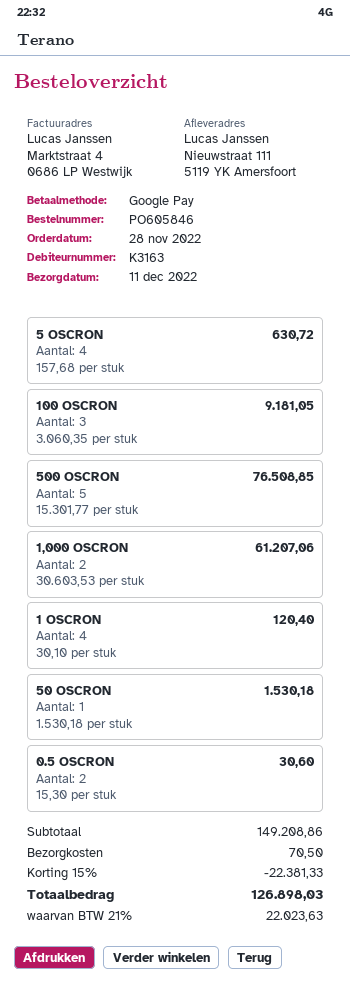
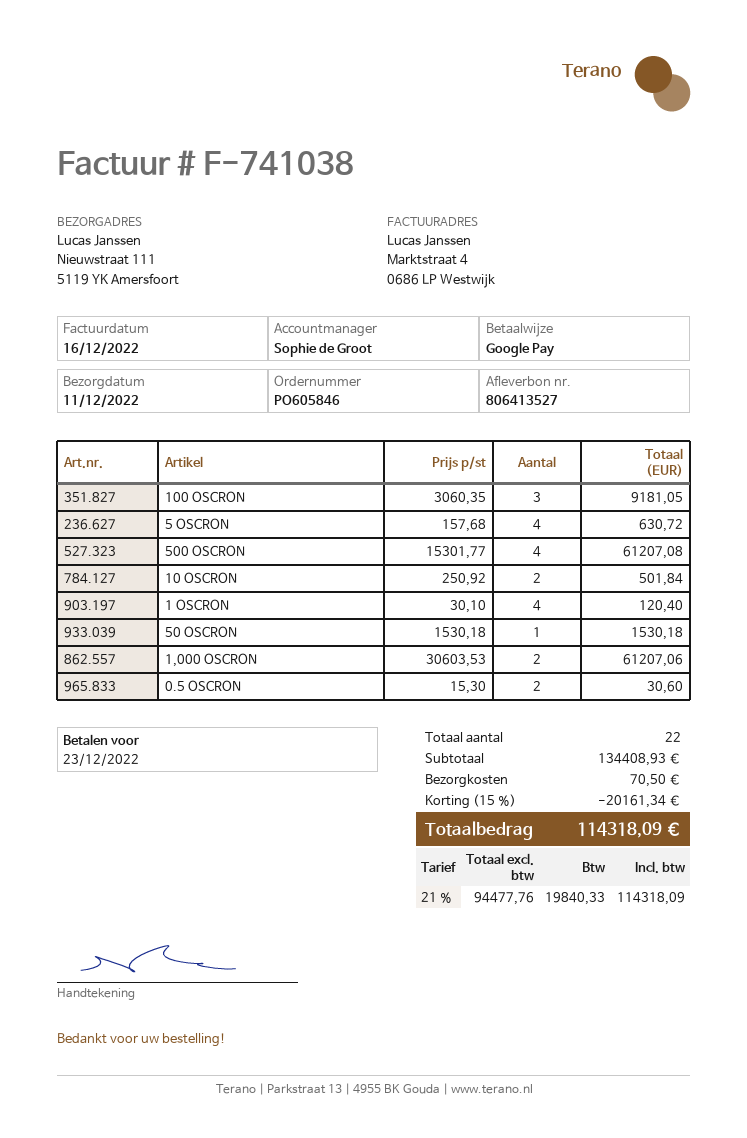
500 OSCRON: 5 x 15301.77 = 76508.85 -> 4 x 15301.77 = 61207.08
10 OSCRON: none -> 2 x 250.92 = 501.84
subtotal: 149208.86 -> 134408.93
discount: 15% = 22381.33 -> 15% = 20161.34
tax: 21% = 22023.63 -> 21% = 19840.33
total: 126898.03 -> 114318.09

